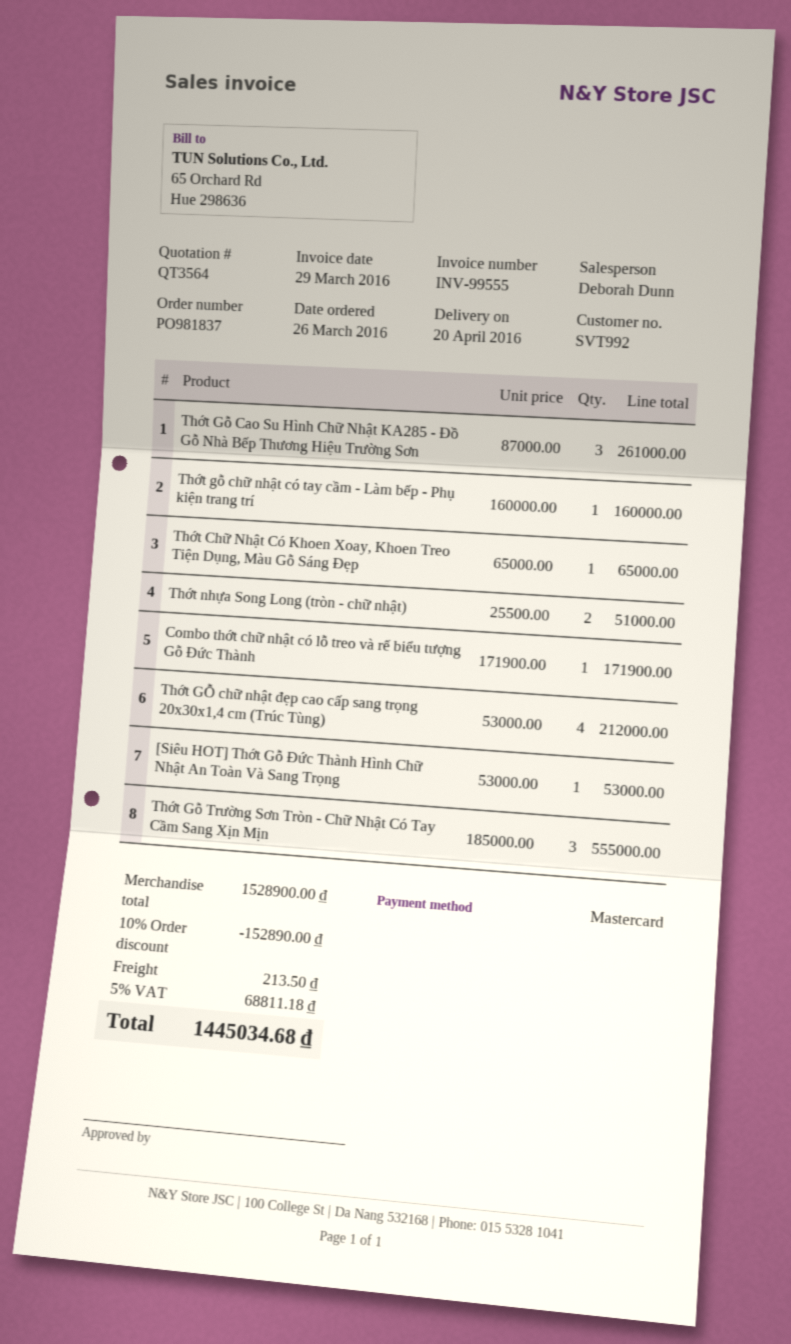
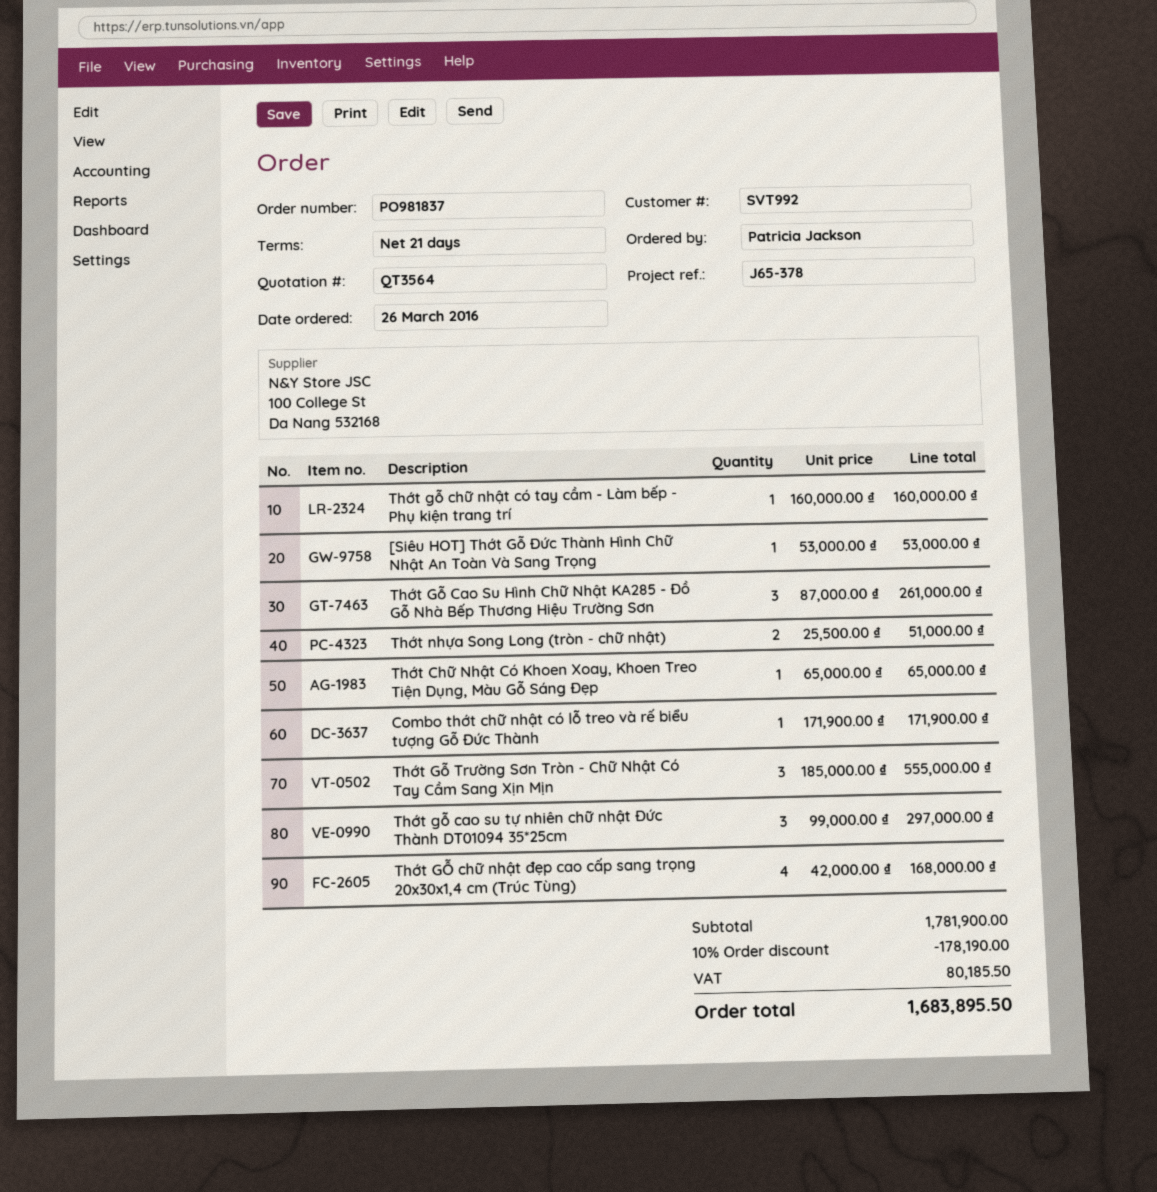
Thớt GỖ chữ nhật đẹp cao cấp sang trọng 20x30x1,4 cm (Trúc Tùng): 4 x 53000.00 = 212000.00 -> 4 x 42000.00 = 168000.00
Thớt gỗ cao su tự nhiên chữ nhật Đức Thành DT01094 35*25cm: none -> 3 x 99000.00 = 297000.00
subtotal: 1528900.00 -> 1781900.00
discount: 10% = 152890.00 -> 10% = 178190.00
shipping: 213.50 -> none
tax: 68811.18 -> 80185.50
total: 1445034.68 -> 1683895.50

